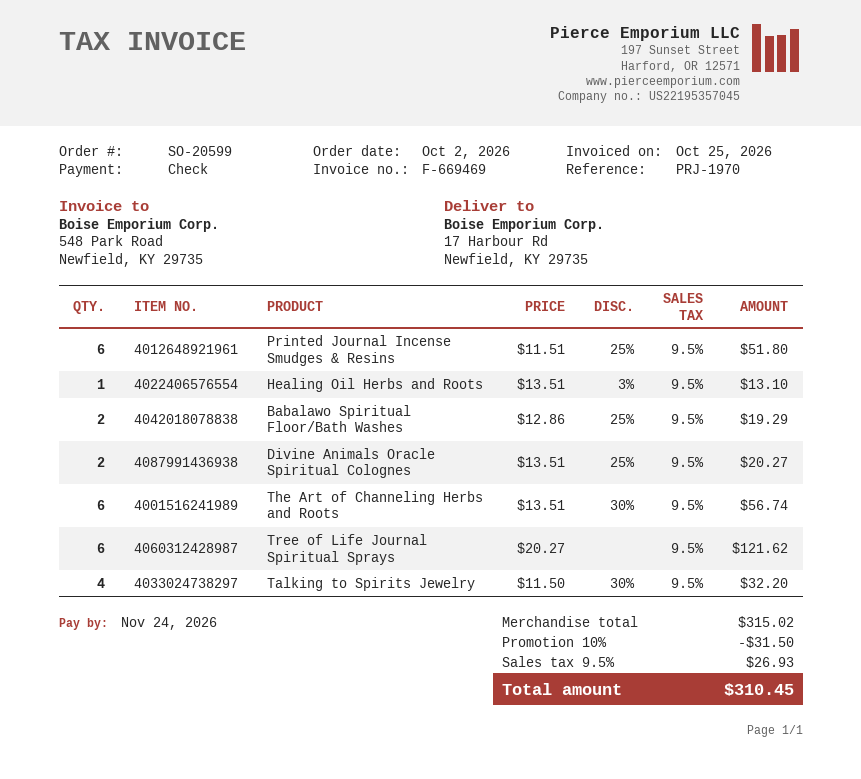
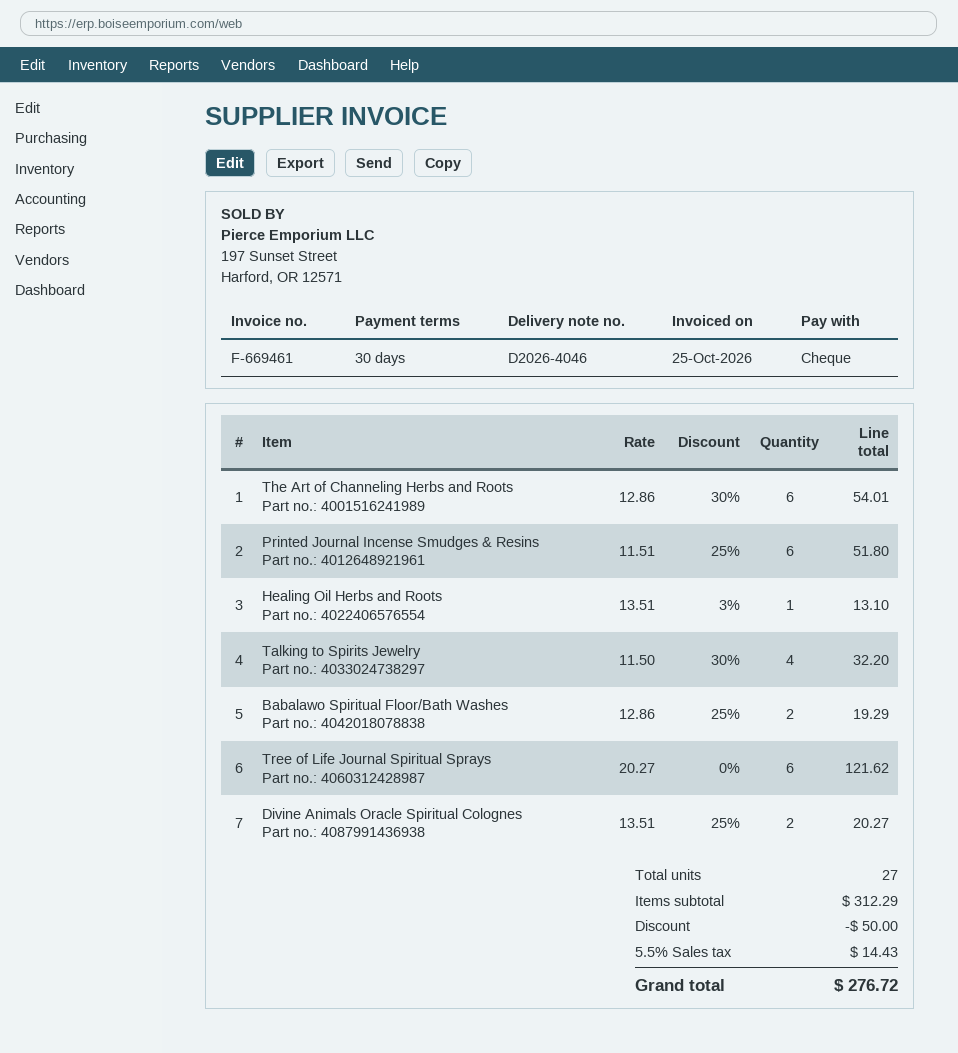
invoice number: F-669469 -> F-669461
The Art of Channeling Herbs and Roots: 6 x 13.51 - 30% = 56.74 -> 6 x 12.86 - 30% = 54.01
subtotal: 315.02 -> 312.29
discount: 31.50 -> 50.00
tax: 9.5% = 26.93 -> 5.5% = 14.43
total: 310.45 -> 276.72

